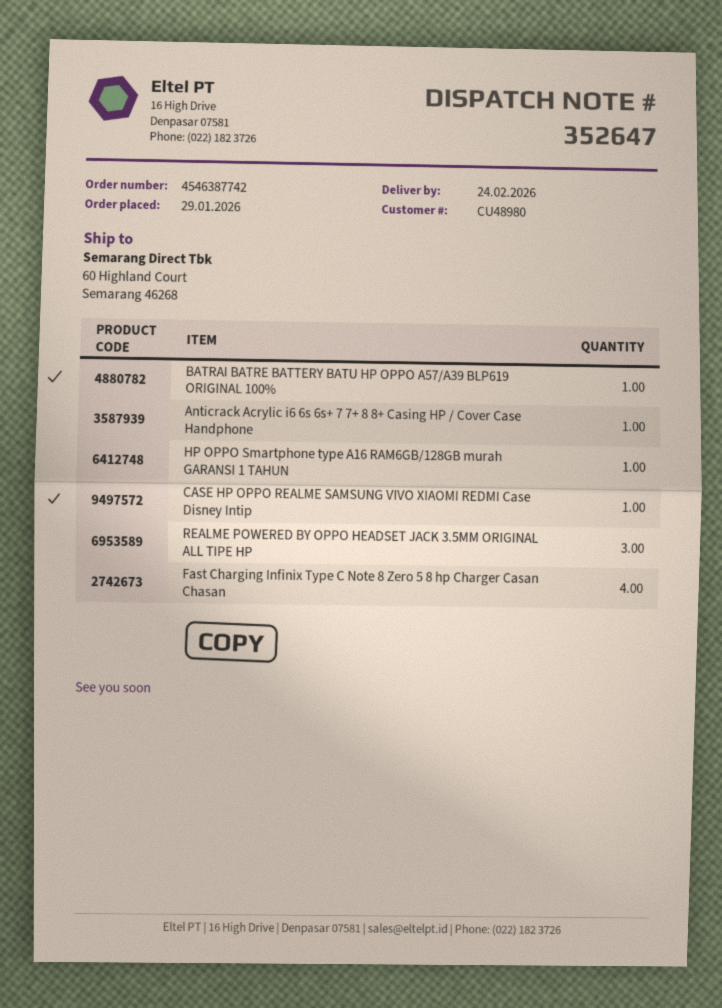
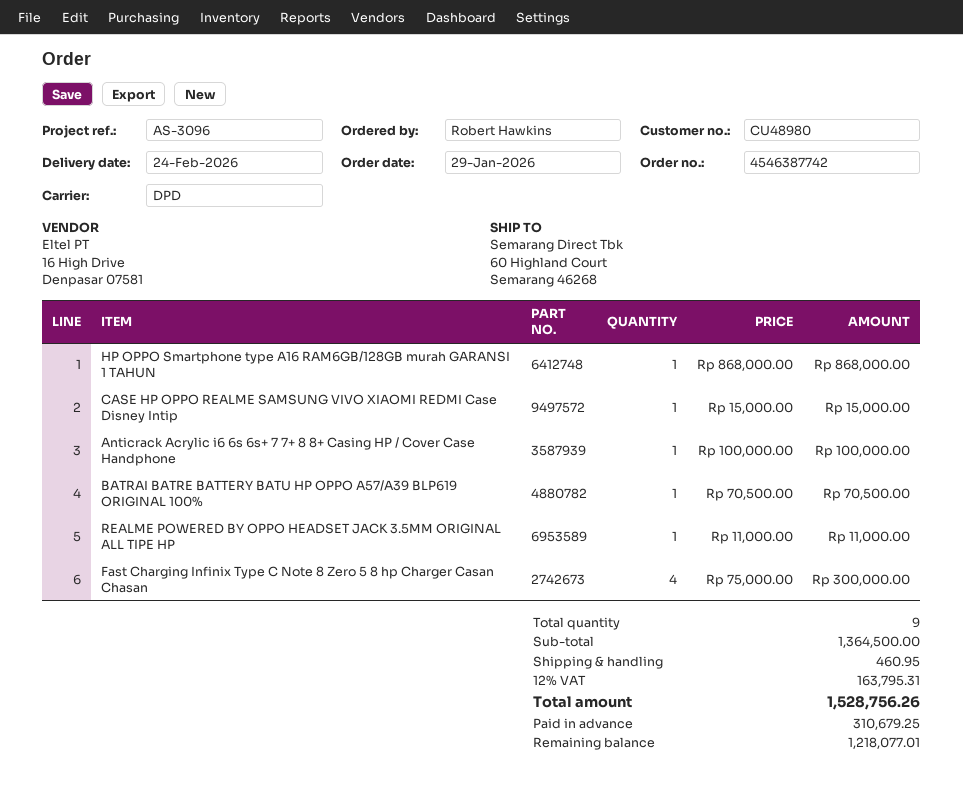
REALME POWERED BY OPPO HEADSET JACK 3.5MM ORIGINAL ALL TIPE HP: 3 -> 1

